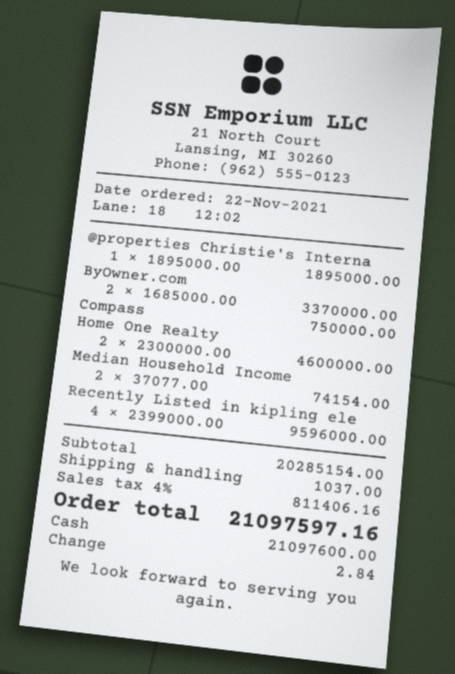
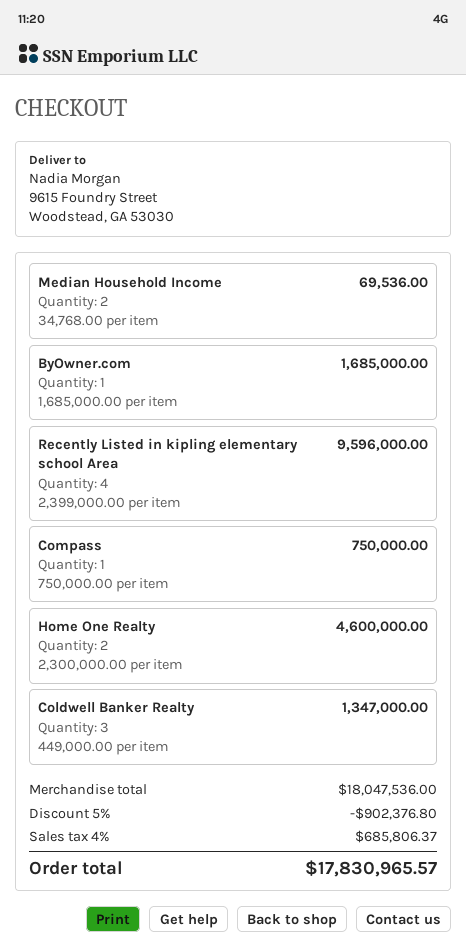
@properties Christie's Interna: 1 x 1895000.00 = 1895000.00 -> none
ByOwner.com: 2 x 1685000.00 = 3370000.00 -> 1 x 1685000.00 = 1685000.00
Median Household Income: 2 x 37077.00 = 74154.00 -> 2 x 34768.00 = 69536.00
Coldwell Banker Realty: none -> 3 x 449000.00 = 1347000.00
subtotal: 20285154.00 -> 18047536.00
discount: none -> 5% = 902376.80
shipping: 1037.00 -> none
tax: 4% = 811406.16 -> 4% = 685806.37
total: 21097597.16 -> 17830965.57

